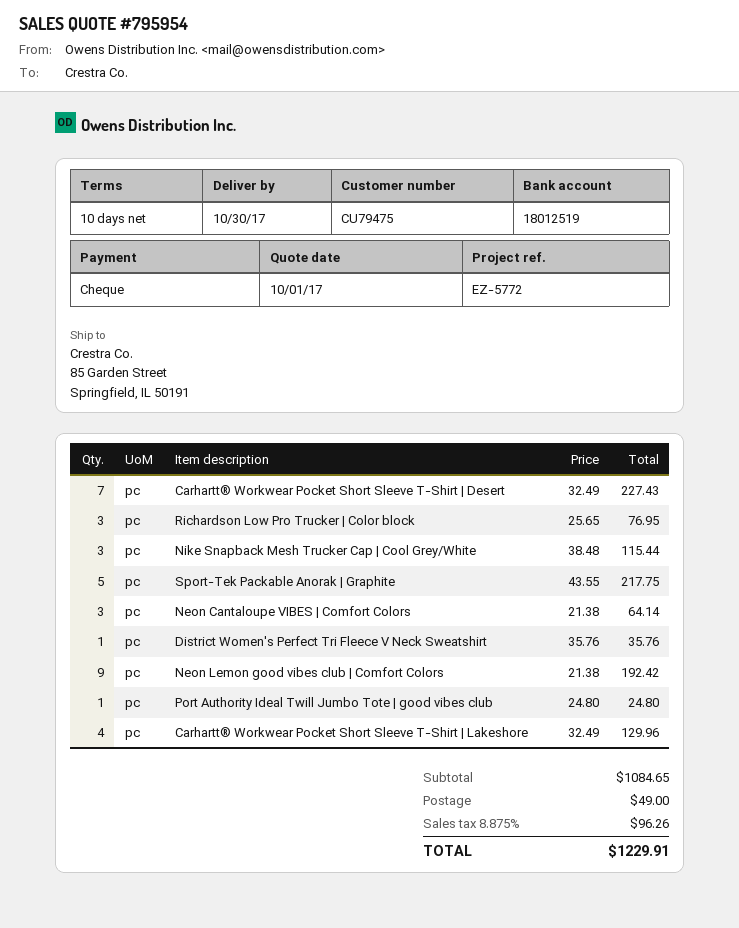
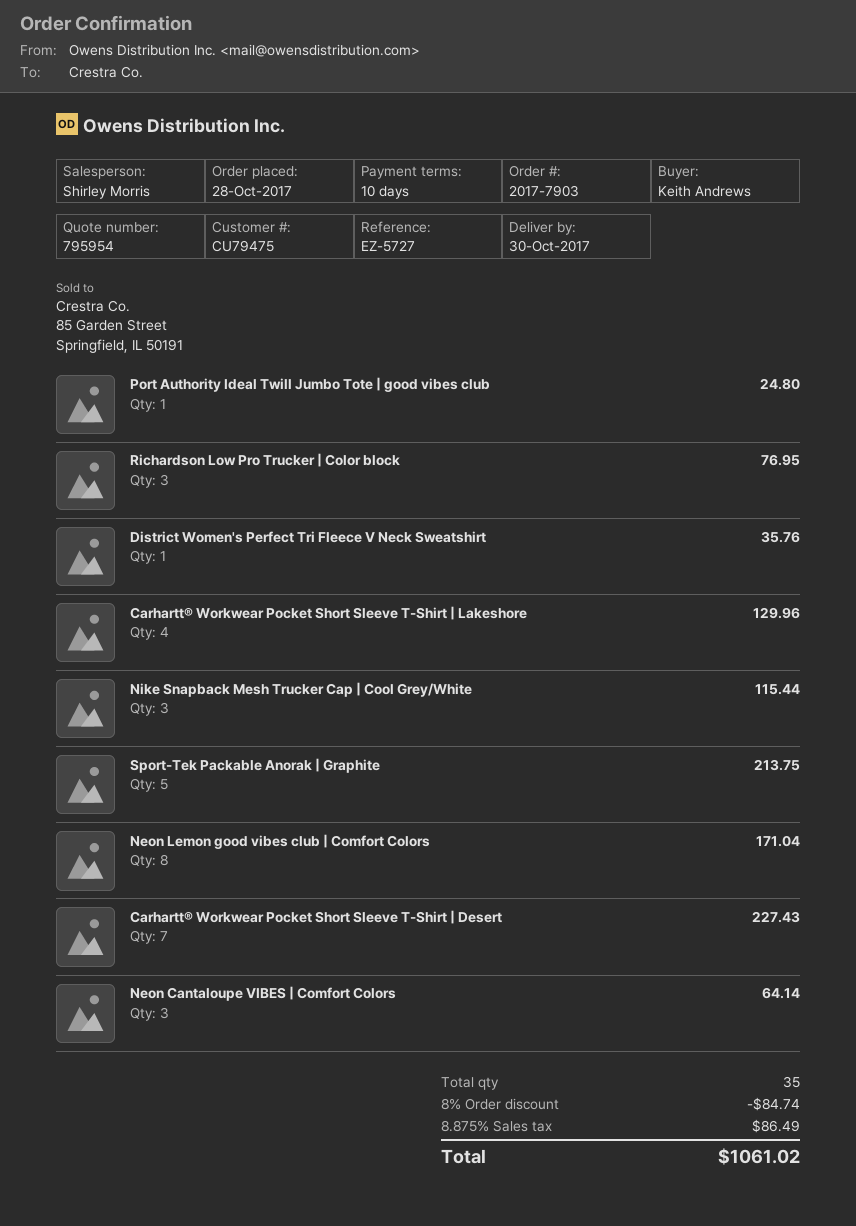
reference: EZ-5772 -> EZ-5727
Sport-Tek Packable Anorak | Graphite: 5 for 217.75 -> 5 for 213.75
Neon Lemon good vibes club | Comfort Colors: 9 for 192.42 -> 8 for 171.04
discount: none -> 8% = 84.74
shipping: 49.00 -> none
tax: 8.875% = 96.26 -> 8.875% = 86.49
total: 1229.91 -> 1061.02

